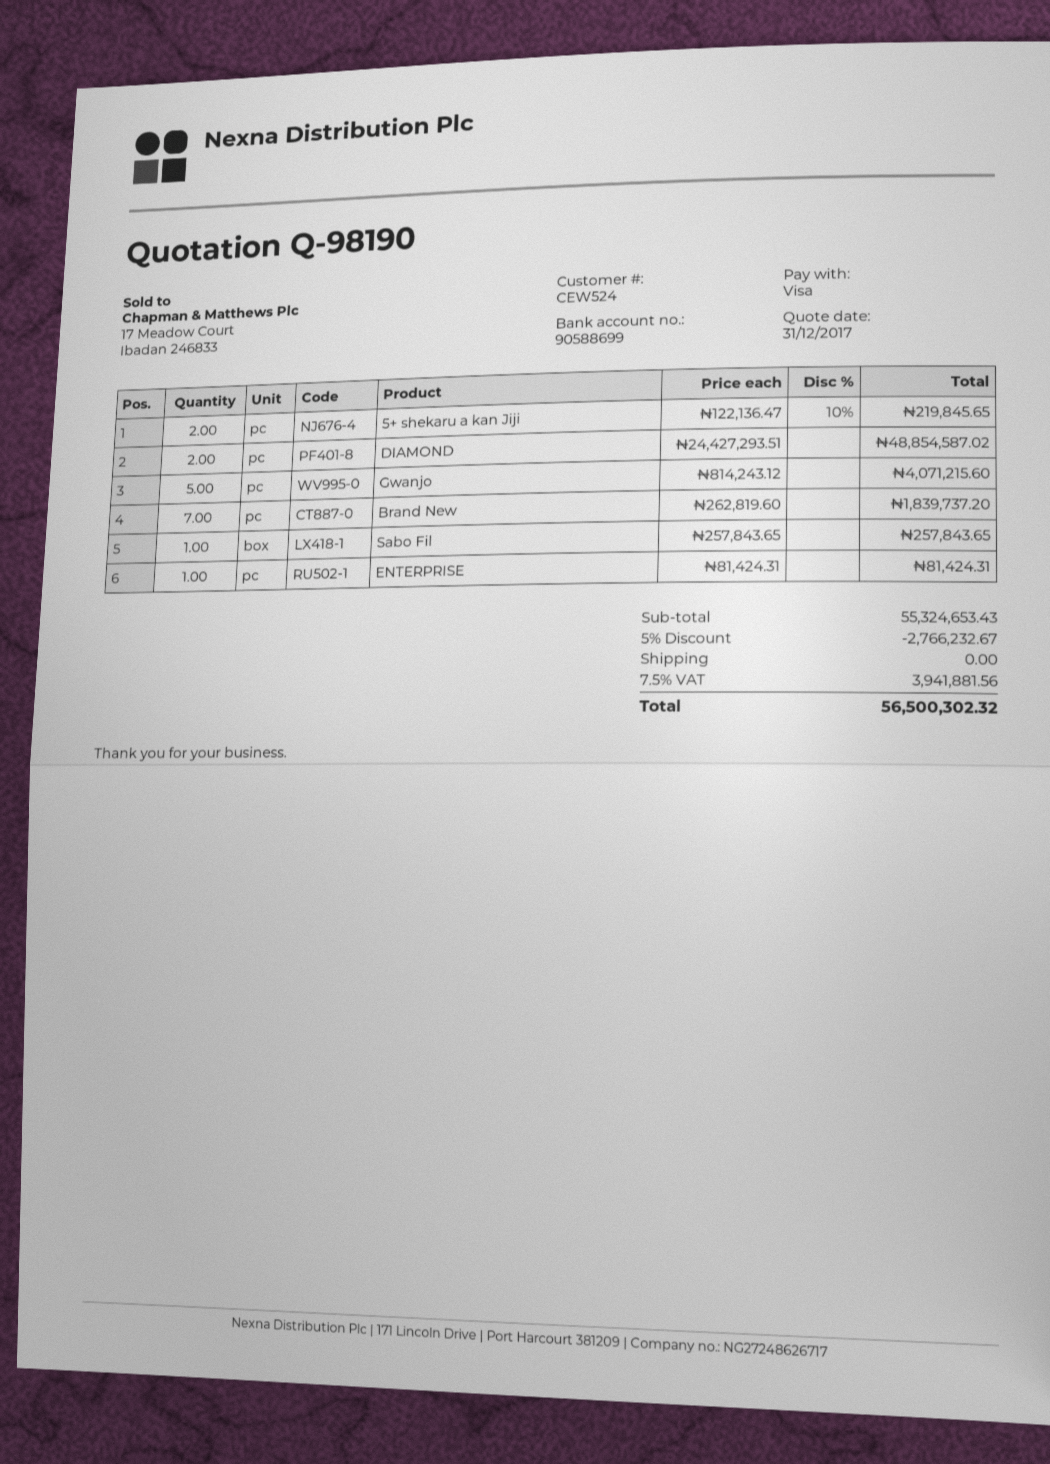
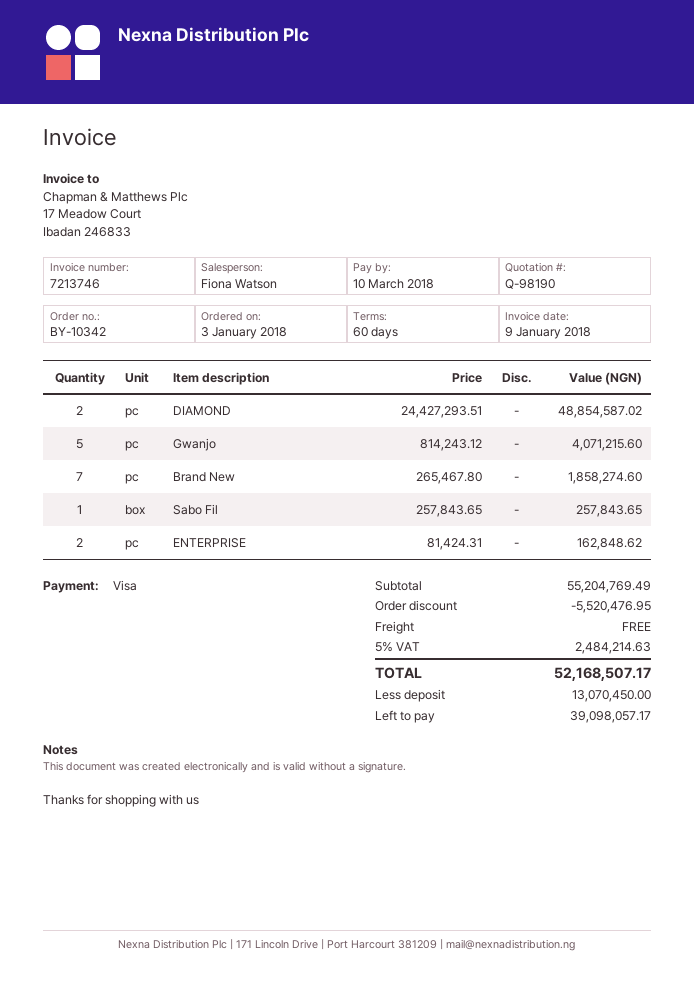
5+ shekaru a kan Jiji: 2 x 122136.47 - 10% = 219845.65 -> none
Brand New: 7 x 262819.60 = 1839737.20 -> 7 x 265467.80 = 1858274.60
ENTERPRISE: 1 x 81424.31 = 81424.31 -> 2 x 81424.31 = 162848.62
subtotal: 55324653.43 -> 55204769.49
discount: 2766232.67 -> 5520476.95
tax: 7.5% = 3941881.56 -> 5% = 2484214.63
total: 56500302.32 -> 52168507.17

